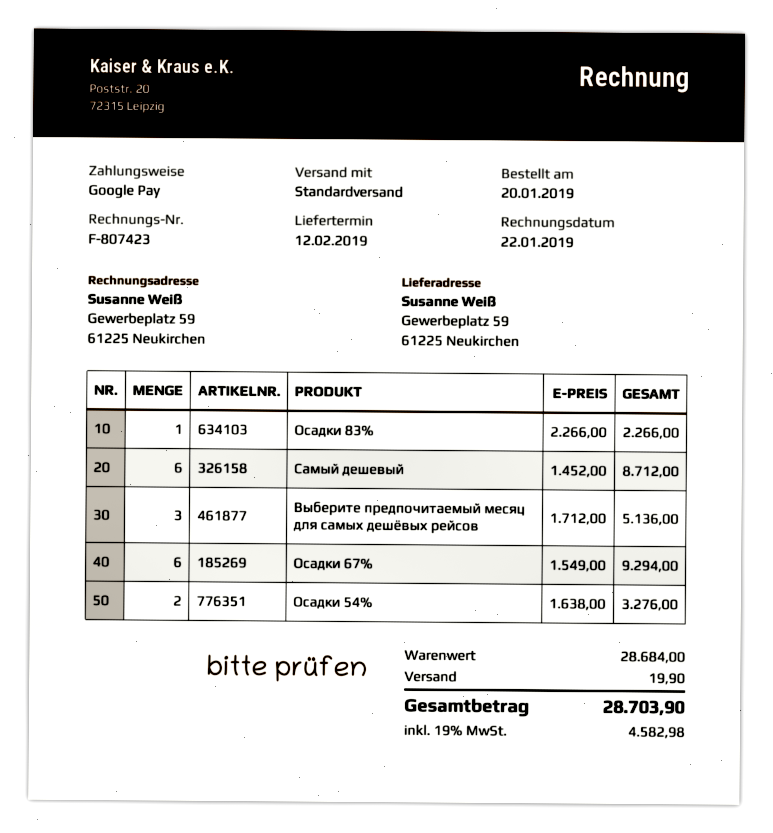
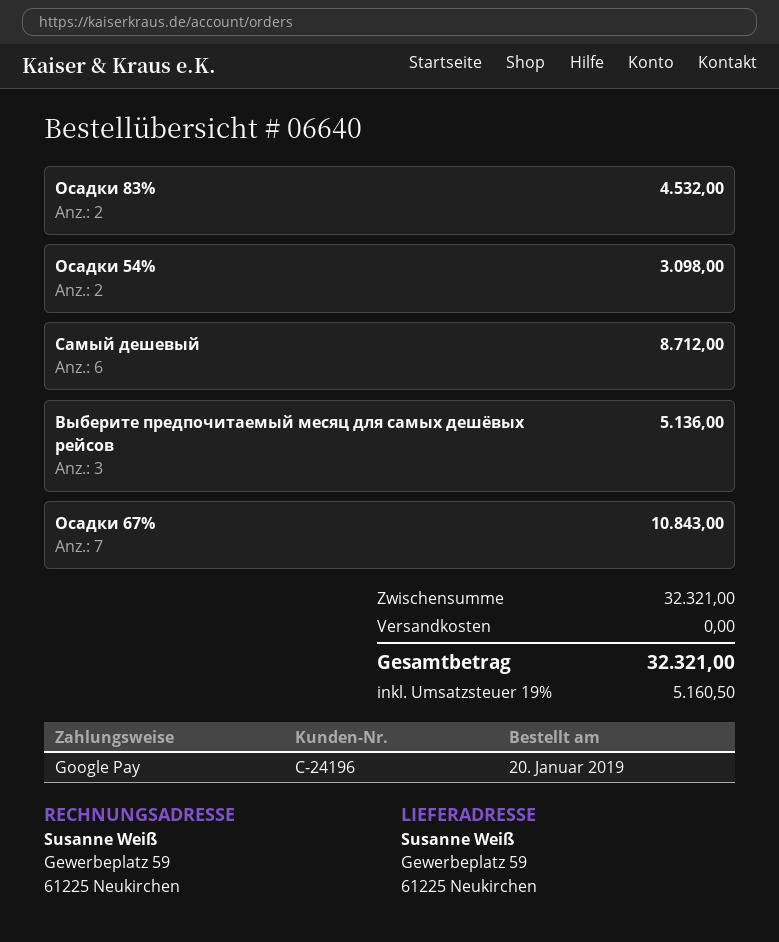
Осадки 83%: 1 for 2266.00 -> 2 for 4532.00
Осадки 67%: 6 for 9294.00 -> 7 for 10843.00
Осадки 54%: 2 for 3276.00 -> 2 for 3098.00
subtotal: 28684.00 -> 32321.00
shipping: 19.90 -> 0.00
tax: 19% = 4582.98 -> 19% = 5160.50
total: 28703.90 -> 32321.00

